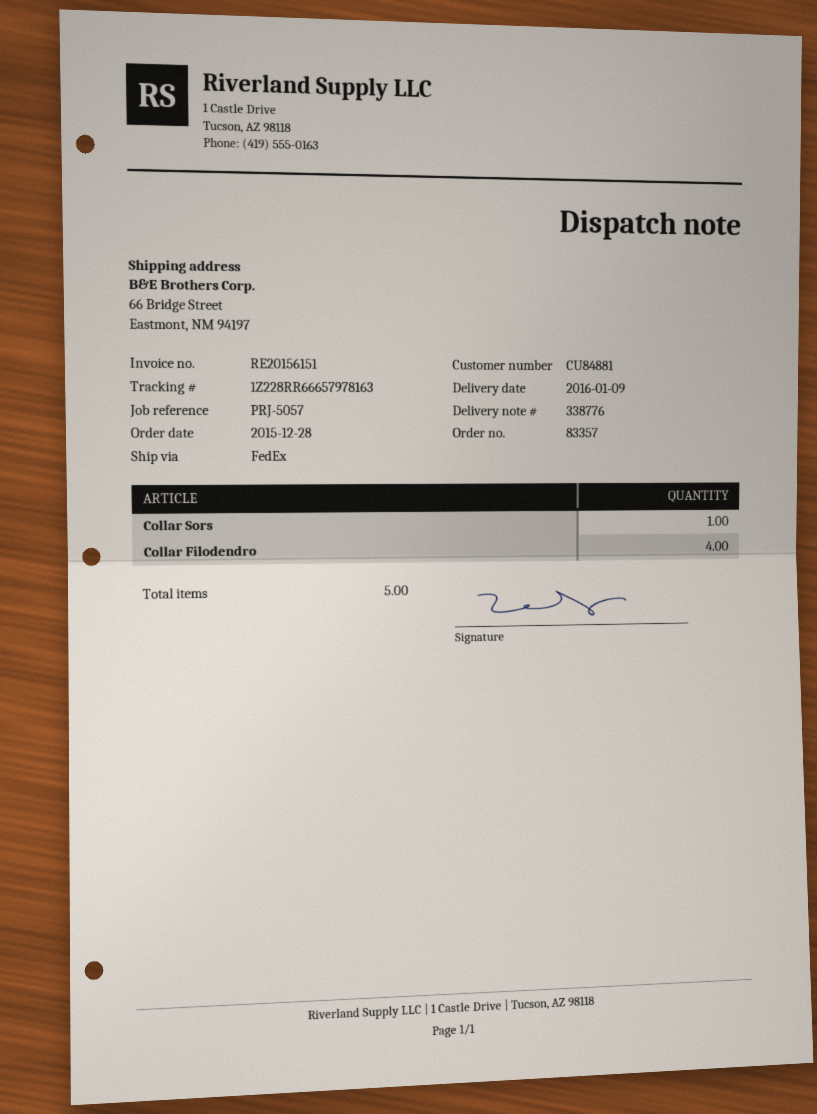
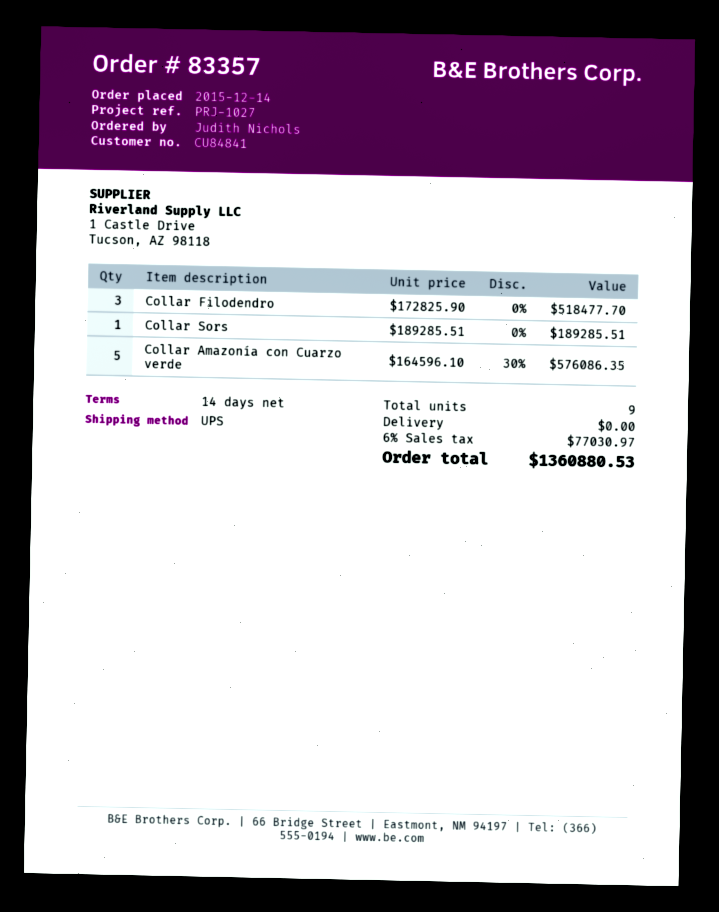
order date: 2015-12-28 -> 2015-12-14
customer number: CU84881 -> CU84841
reference: PRJ-5057 -> PRJ-1027
shipping method: FedEx -> UPS
Collar Filodendro: 4 -> 3
Collar Amazonía con Cuarzo verde: none -> 5
total quantity: 5 -> 9

